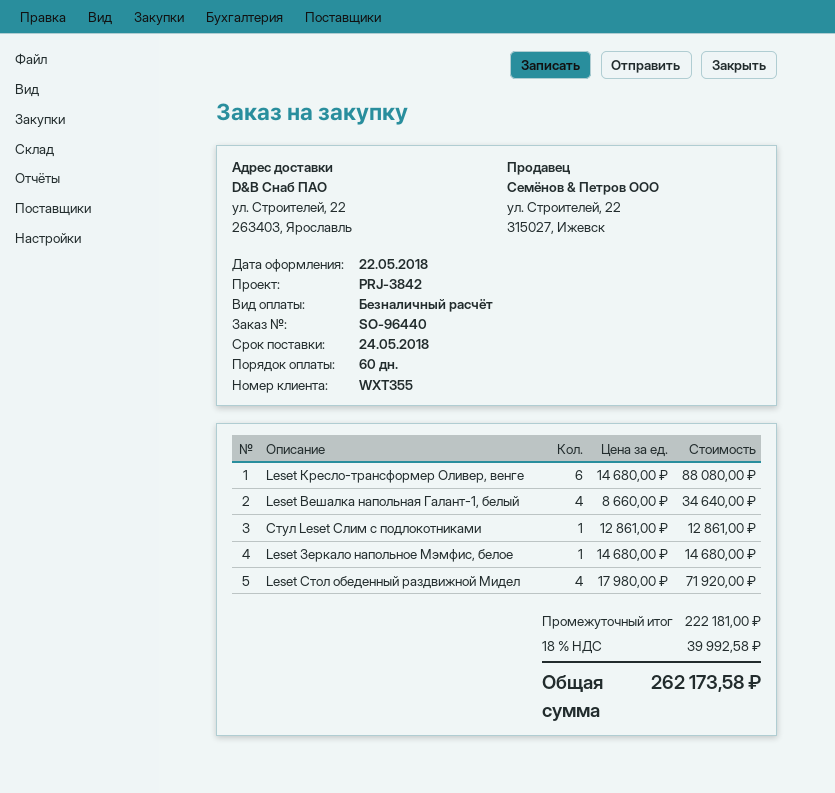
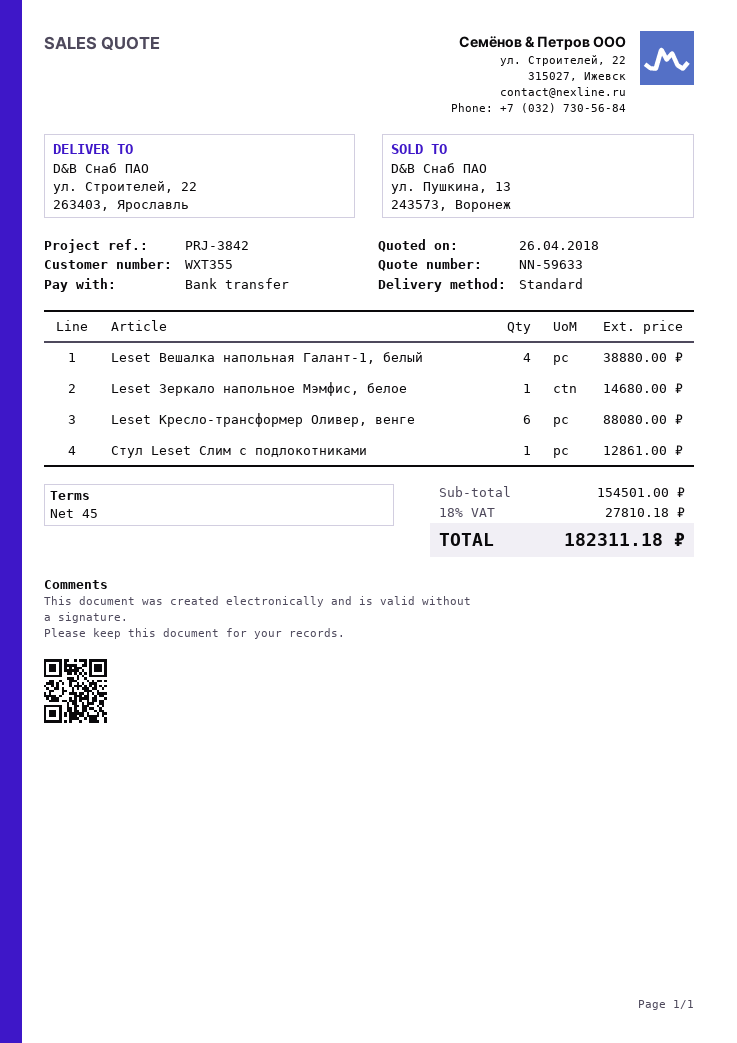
payment terms: 60 days -> 45 days
Leset Вешалка напольная Галант-1, белый: 4 for 34640.00 -> 4 for 38880.00
Leset Стол обеденный раздвижной Мидел: 4 for 71920.00 -> none
subtotal: 222181.00 -> 154501.00
tax: 18% = 39992.58 -> 18% = 27810.18
total: 262173.58 -> 182311.18

